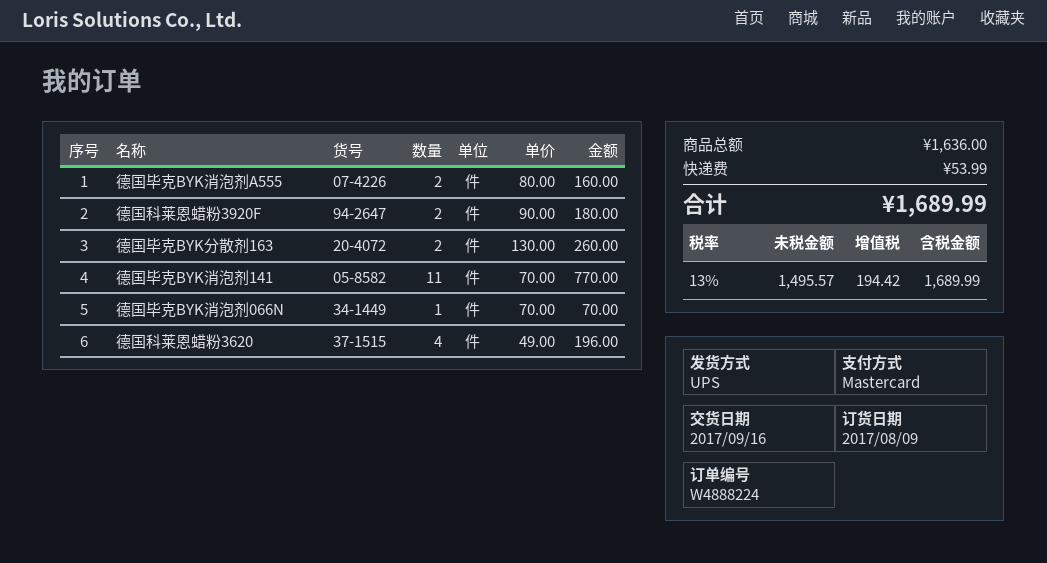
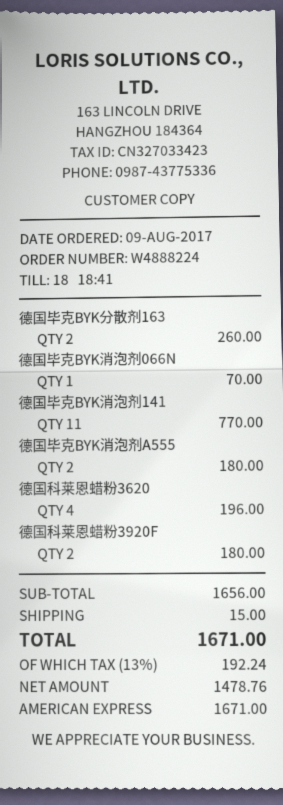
payment method: Mastercard -> American Express
德国毕克BYK消泡剂A555: 2 for 160.00 -> 2 for 180.00
subtotal: 1636.00 -> 1656.00
shipping: 53.99 -> 15.00
net: 1495.57 -> 1478.76
tax: 13% = 194.42 -> 13% = 192.24
total: 1689.99 -> 1671.00

